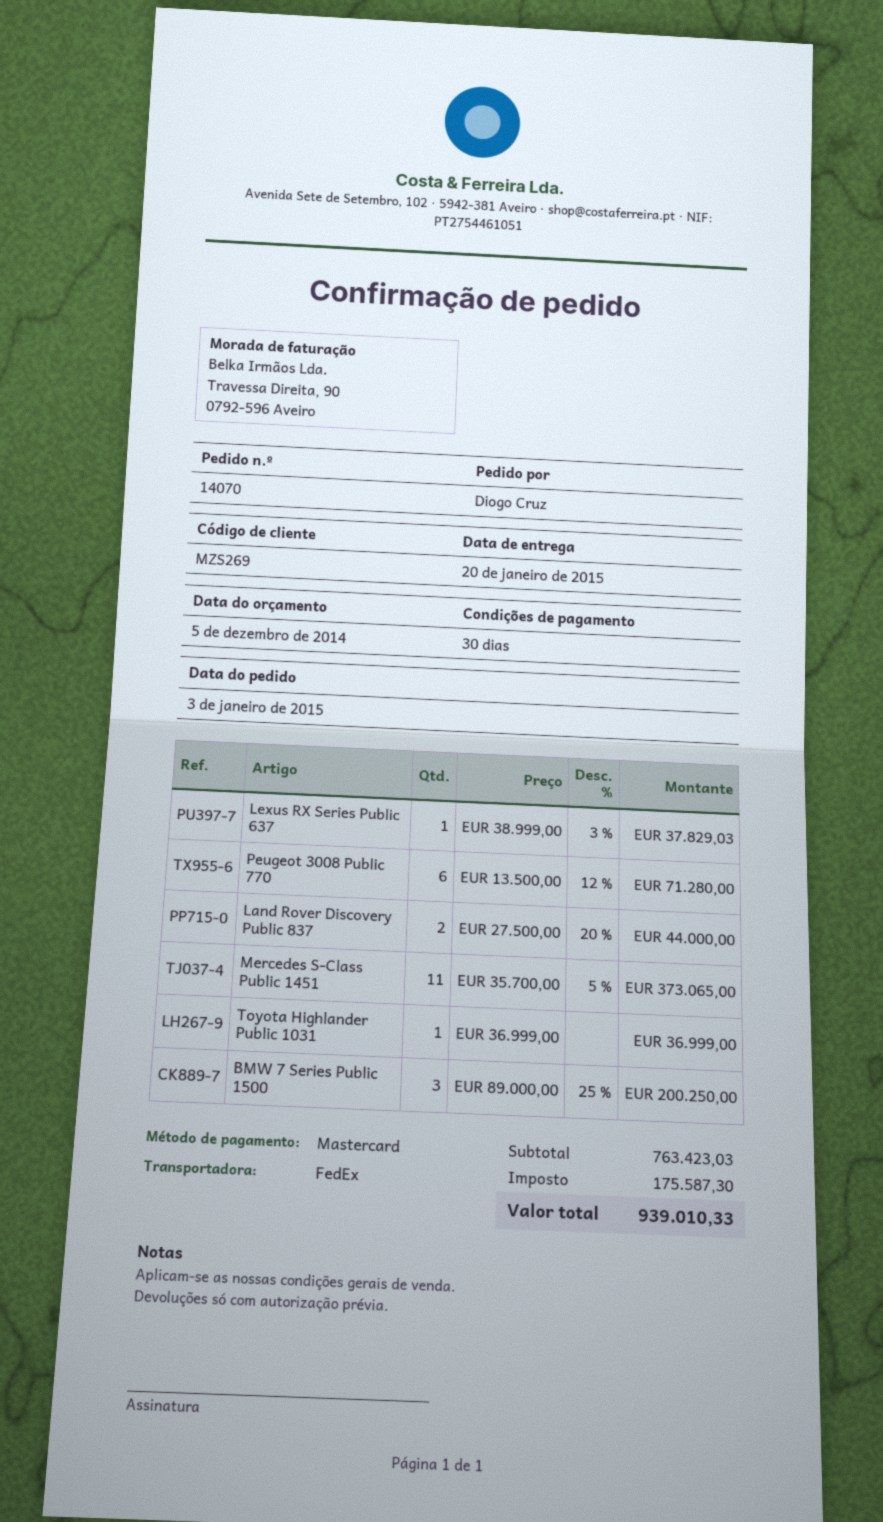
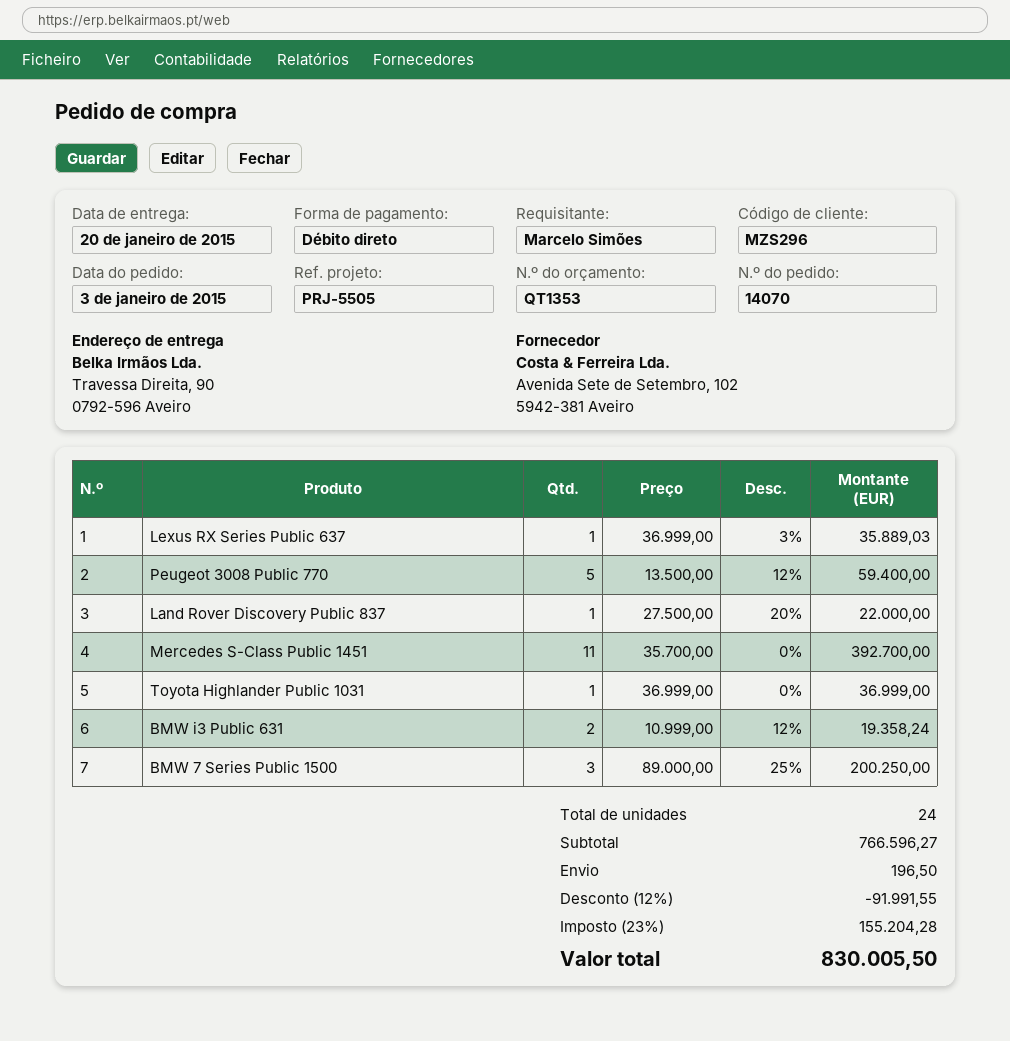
customer number: MZS269 -> MZS296
ordered by: Diogo Cruz -> Marcelo Simões
payment method: Mastercard -> direct debit
Lexus RX Series Public 637: 1 x 38999.00 - 3% = 37829.03 -> 1 x 36999.00 - 3% = 35889.03
Peugeot 3008 Public 770: 6 x 13500.00 - 12% = 71280.00 -> 5 x 13500.00 - 12% = 59400.00
Land Rover Discovery Public 837: 2 x 27500.00 - 20% = 44000.00 -> 1 x 27500.00 - 20% = 22000.00
Mercedes S-Class Public 1451: 11 x 35700.00 - 5% = 373065.00 -> 11 x 35700.00 = 392700.00
BMW i3 Public 631: none -> 2 x 10999.00 - 12% = 19358.24
subtotal: 763423.03 -> 766596.27
discount: none -> 12% = 91991.55
shipping: none -> 196.50
tax: 175587.30 -> 155204.28
total: 939010.33 -> 830005.50

